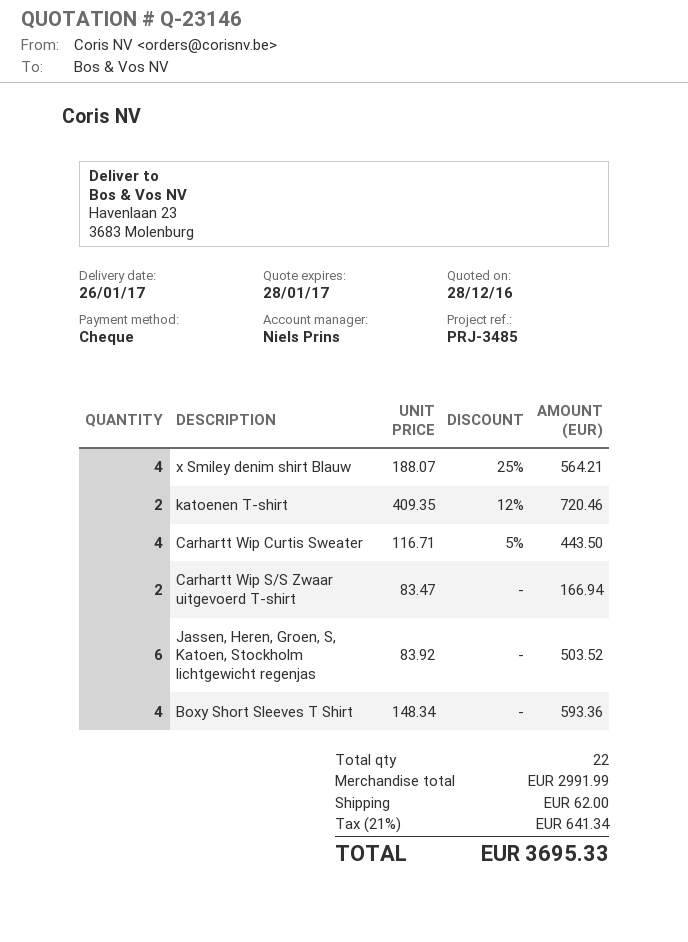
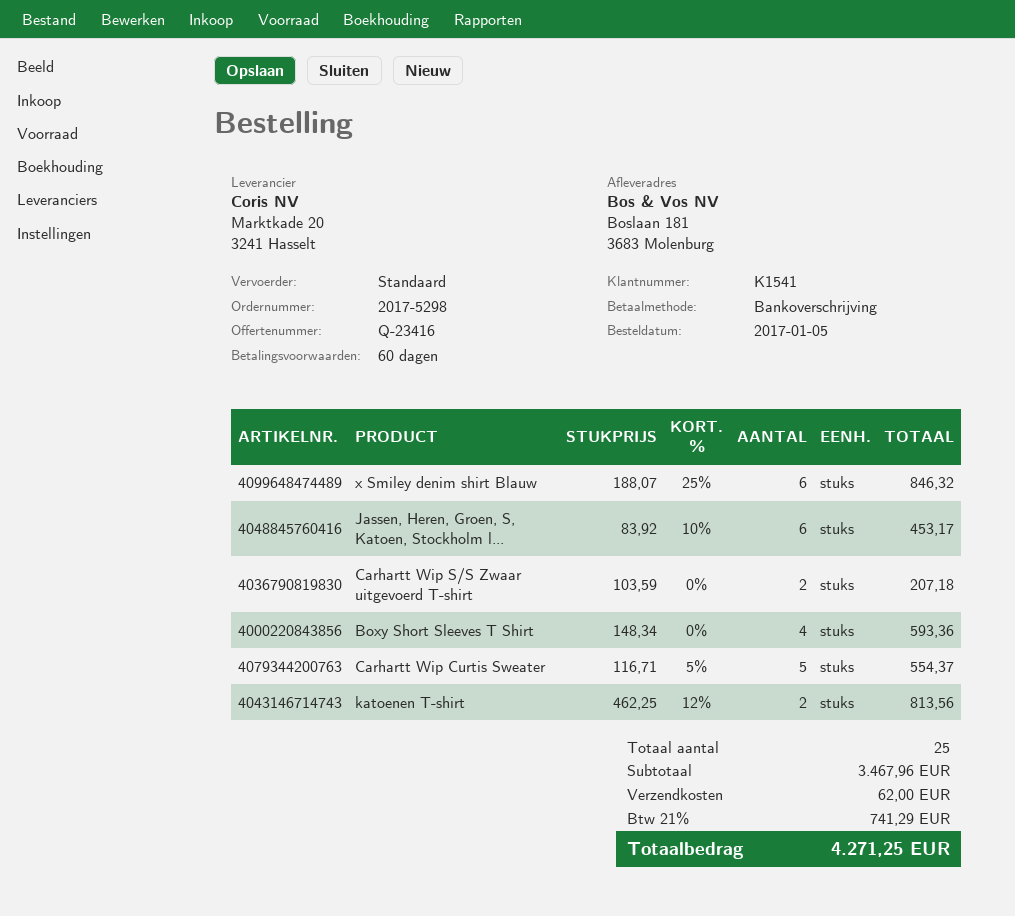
quote number: Q-23146 -> Q-23416
payment method: cheque -> bank transfer
ship to: Havenlaan 23, 3683 Molenburg -> Boslaan 181, 3683 Molenburg
x Smiley denim shirt Blauw: 4 x 188.07 - 25% = 564.21 -> 6 x 188.07 - 25% = 846.32
katoenen T-shirt: 2 x 409.35 - 12% = 720.46 -> 2 x 462.25 - 12% = 813.56
Carhartt Wip Curtis Sweater: 4 x 116.71 - 5% = 443.50 -> 5 x 116.71 - 5% = 554.37
Carhartt Wip S/S Zwaar uitgevoerd T-shirt: 2 x 83.47 = 166.94 -> 2 x 103.59 = 207.18
Jassen, Heren, Groen, S, Katoen, Stockholm lichtgewicht regenjas: 6 x 83.92 = 503.52 -> 6 x 83.92 - 10% = 453.17
total quantity: 22 -> 25
subtotal: 2991.99 -> 3467.96
tax: 21% = 641.34 -> 21% = 741.29
total: 3695.33 -> 4271.25

